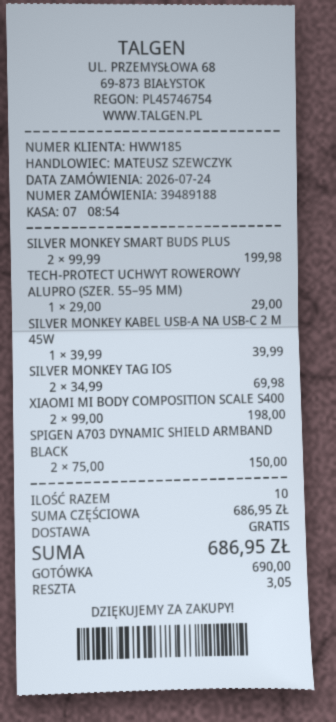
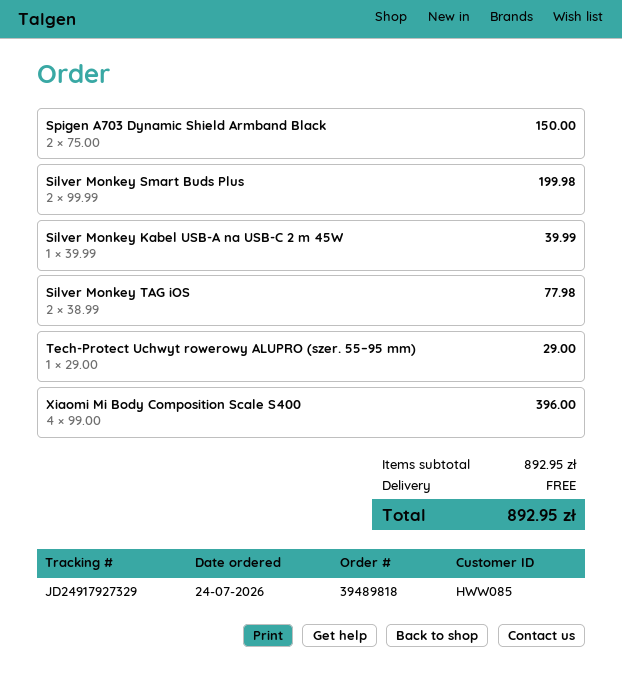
order number: 39489188 -> 39489818
customer number: HWW185 -> HWW085
SILVER MONKEY TAG IOS: 2 x 34.99 = 69.98 -> 2 x 38.99 = 77.98
XIAOMI MI BODY COMPOSITION SCALE S400: 2 x 99.00 = 198.00 -> 4 x 99.00 = 396.00
subtotal: 686.95 -> 892.95
total: 686.95 -> 892.95

